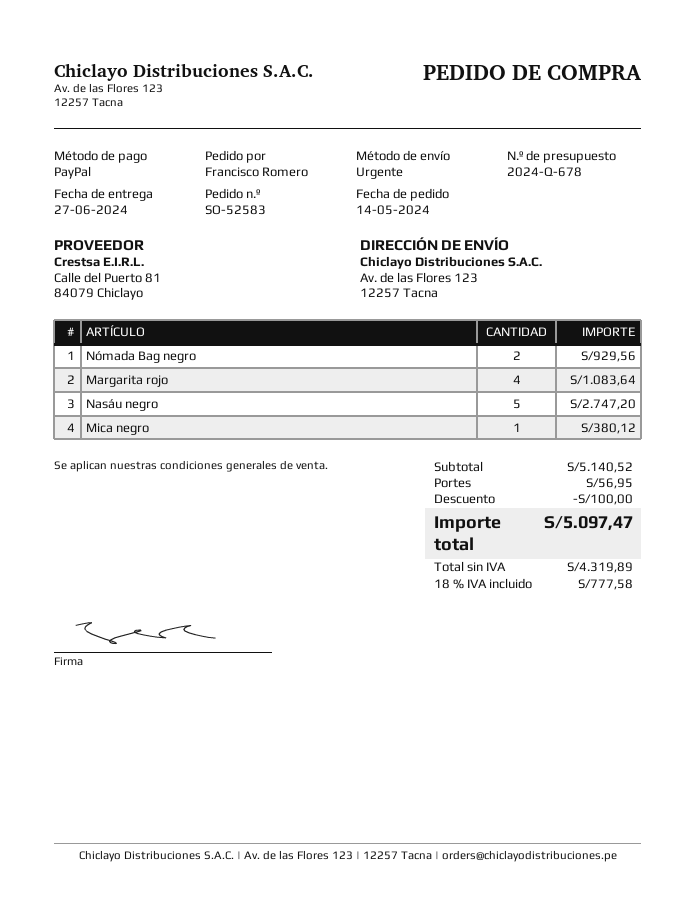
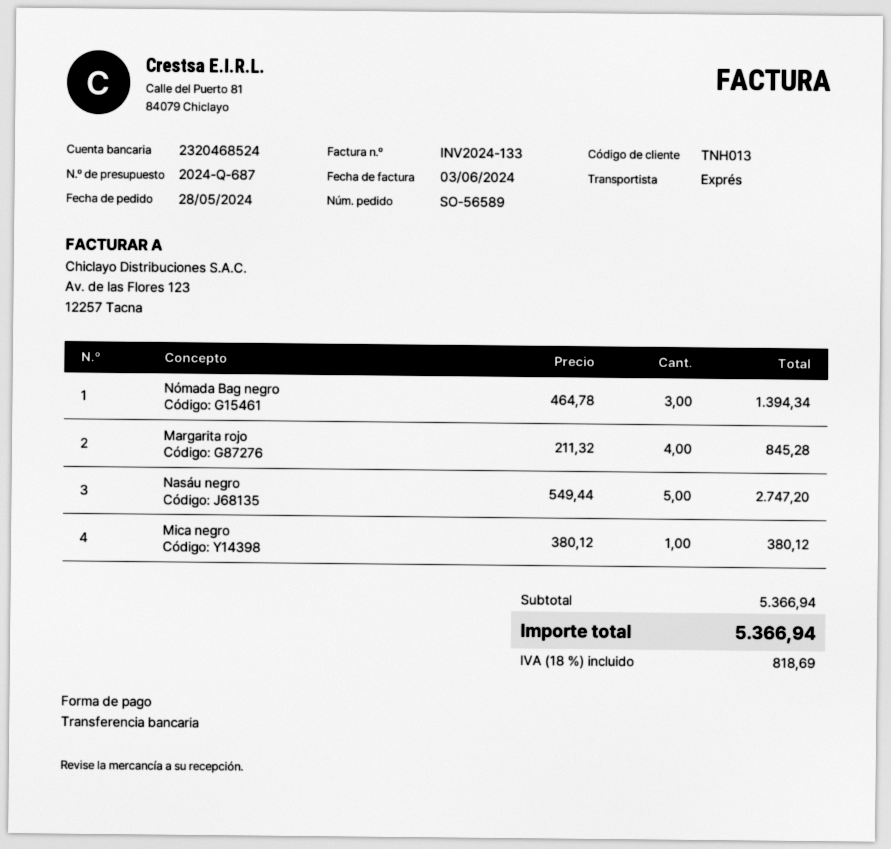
quote number: 2024-Q-678 -> 2024-Q-687
order number: SO-52583 -> SO-56589
order date: 2024-05-14 -> 2024-05-28
payment method: PayPal -> bank transfer
Nómada Bag negro: 2 for 929.56 -> 3 for 1394.34
Margarita rojo: 4 for 1083.64 -> 4 for 845.28
subtotal: 5140.52 -> 5366.94
discount: 100.00 -> none
shipping: 56.95 -> none
tax: 18% = 777.58 -> 18% = 818.69
total: 5097.47 -> 5366.94

